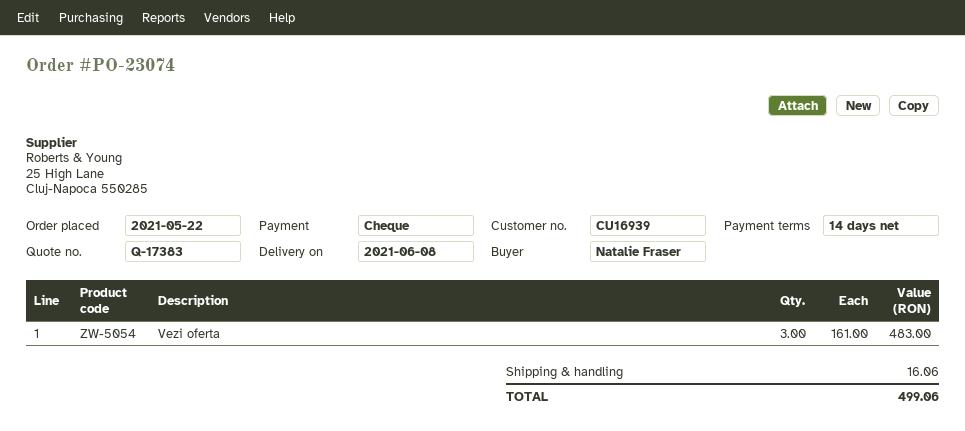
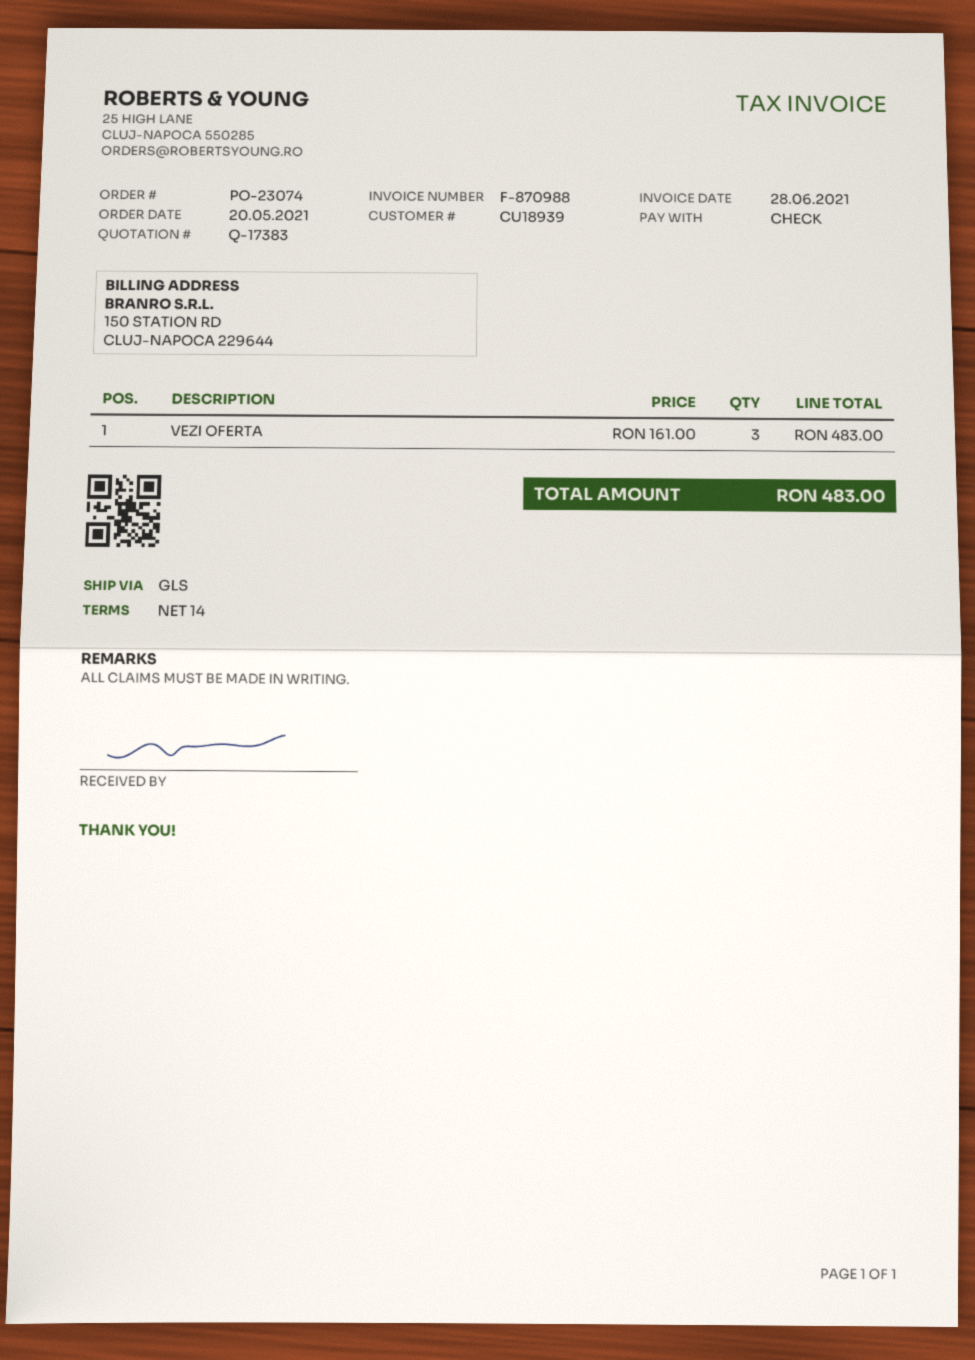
order date: 2021-05-22 -> 2021-05-20
customer number: CU16939 -> CU18939
shipping: 16.06 -> none
total: 499.06 -> 483.00

